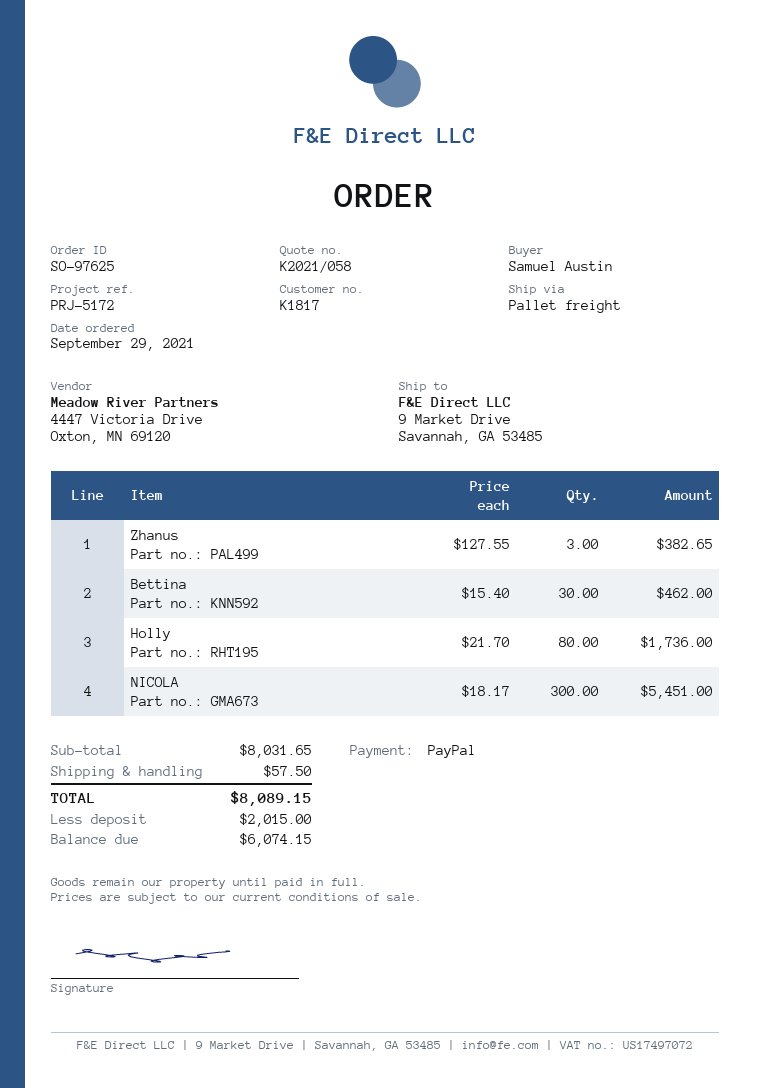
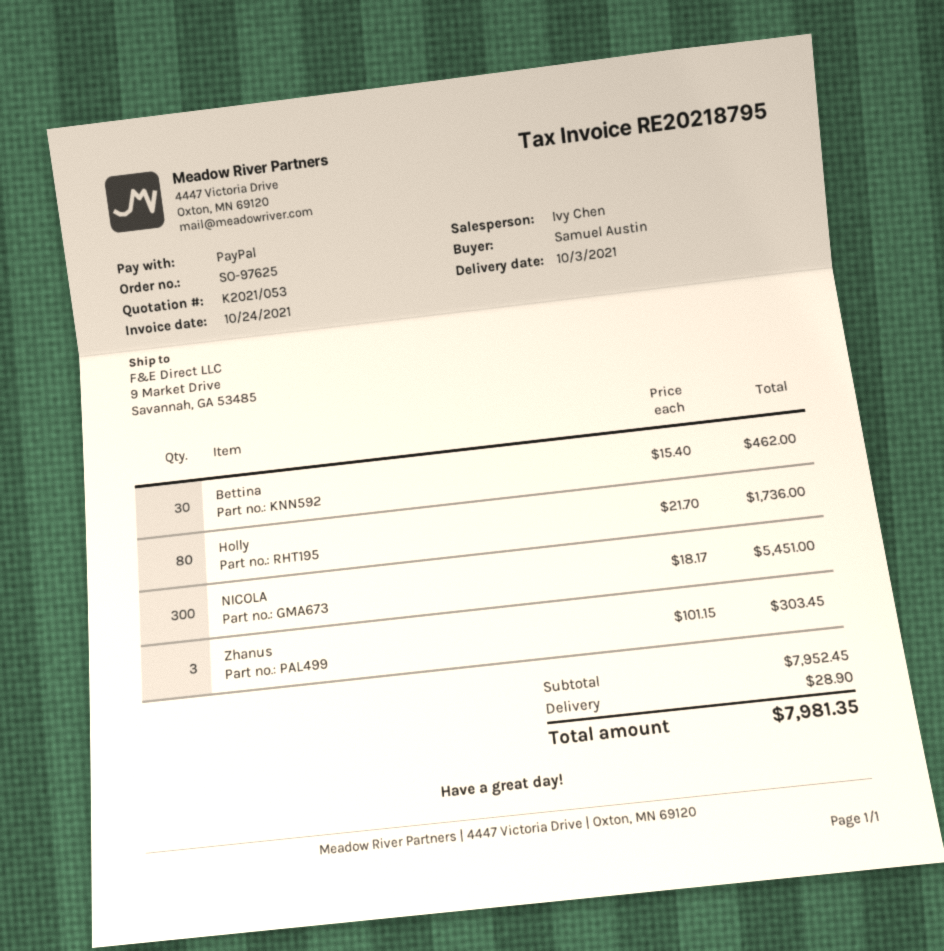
quote number: K2021/058 -> K2021/053
Zhanus: 3 x 127.55 = 382.65 -> 3 x 101.15 = 303.45
subtotal: 8031.65 -> 7952.45
shipping: 57.50 -> 28.90
total: 8089.15 -> 7981.35

